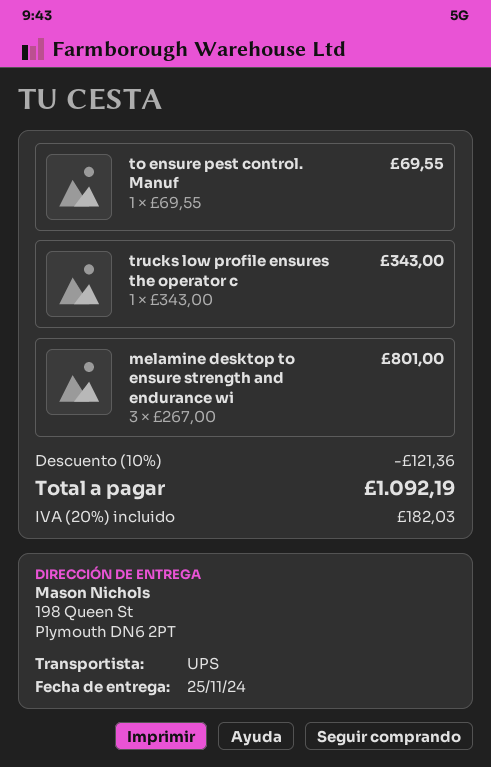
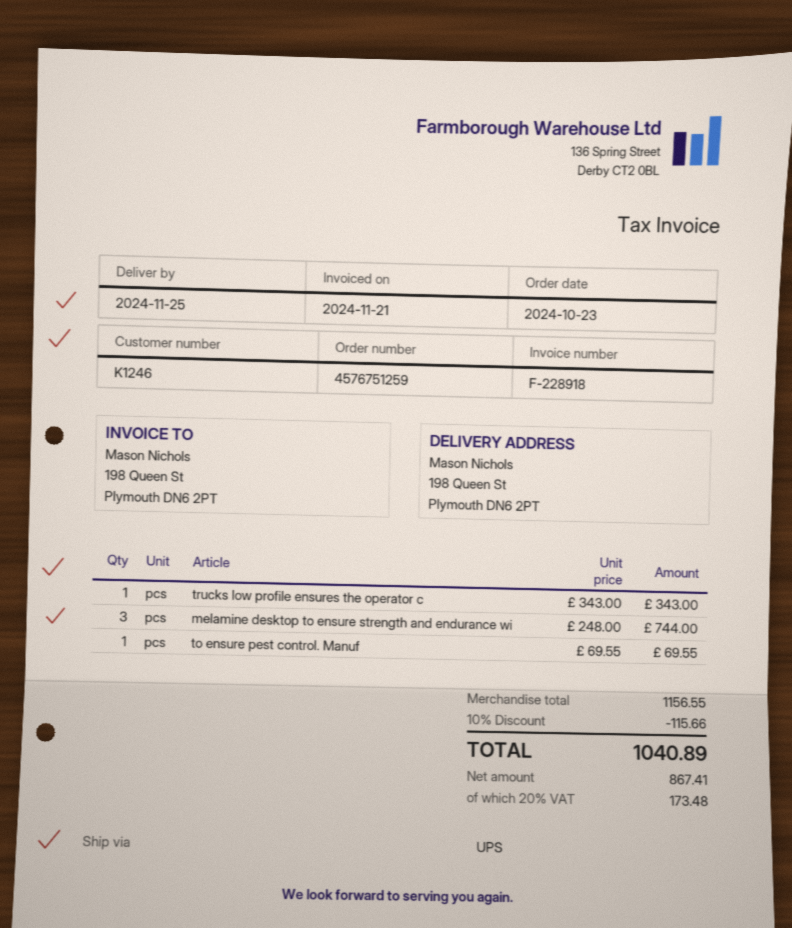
melamine desktop to ensure strength and endurance wi: 3 x 267.00 = 801.00 -> 3 x 248.00 = 744.00
discount: 10% = 121.36 -> 10% = 115.66
tax: 20% = 182.03 -> 20% = 173.48
total: 1092.19 -> 1040.89

